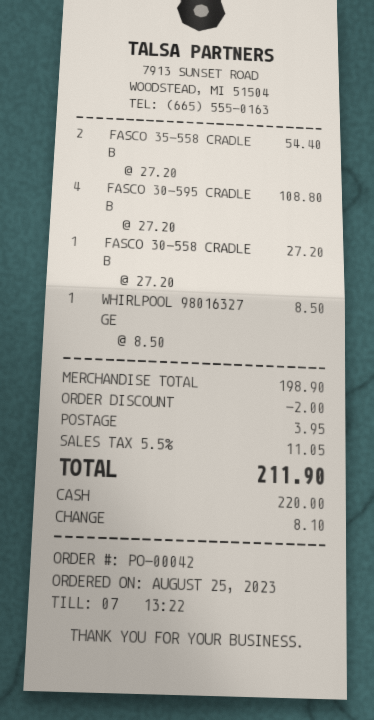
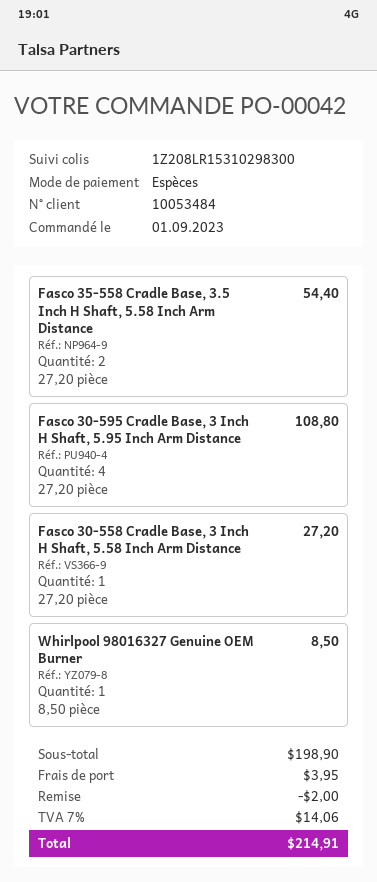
order date: 2023-08-25 -> 2023-09-01
tax: 5.5% = 11.05 -> 7% = 14.06
total: 211.90 -> 214.91

